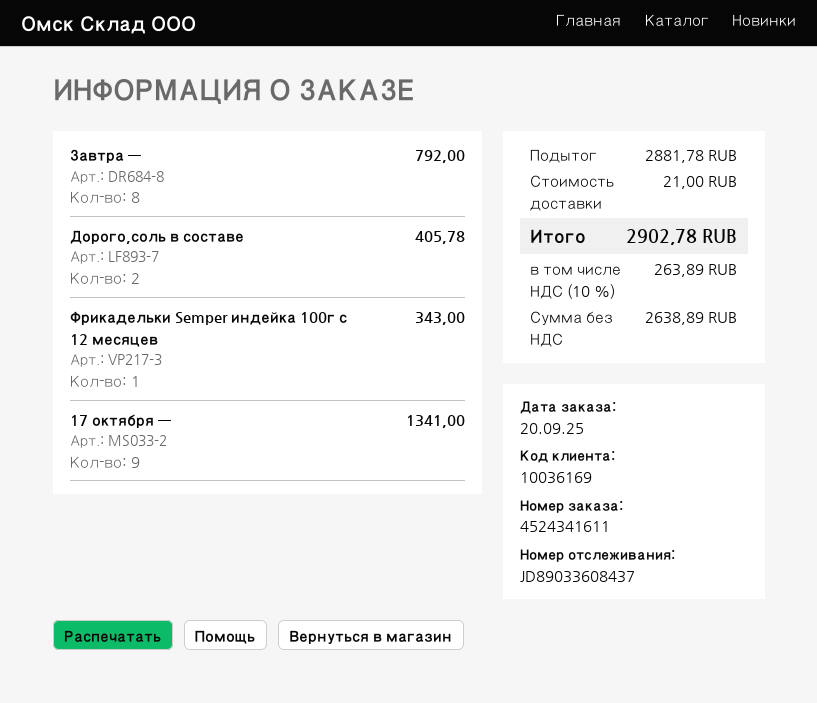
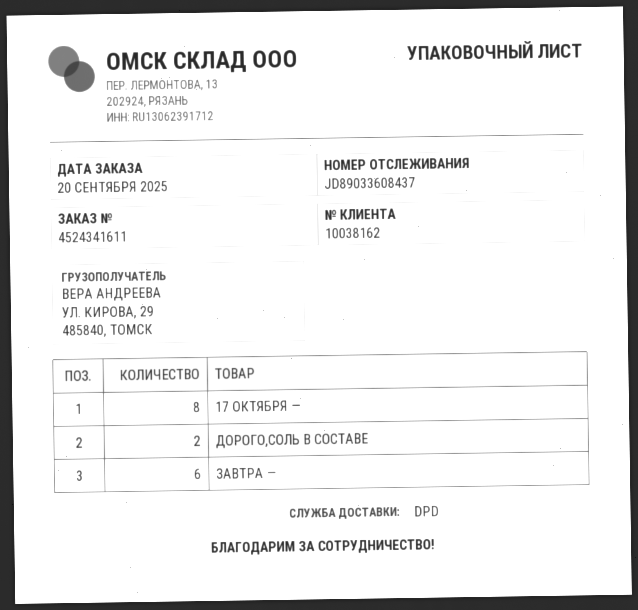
customer number: 10036169 -> 10038162
Завтра —: 8 -> 6
Фрикадельки Semper индейка 100г с 12 месяцев: 1 -> none
17 октября —: 9 -> 8

